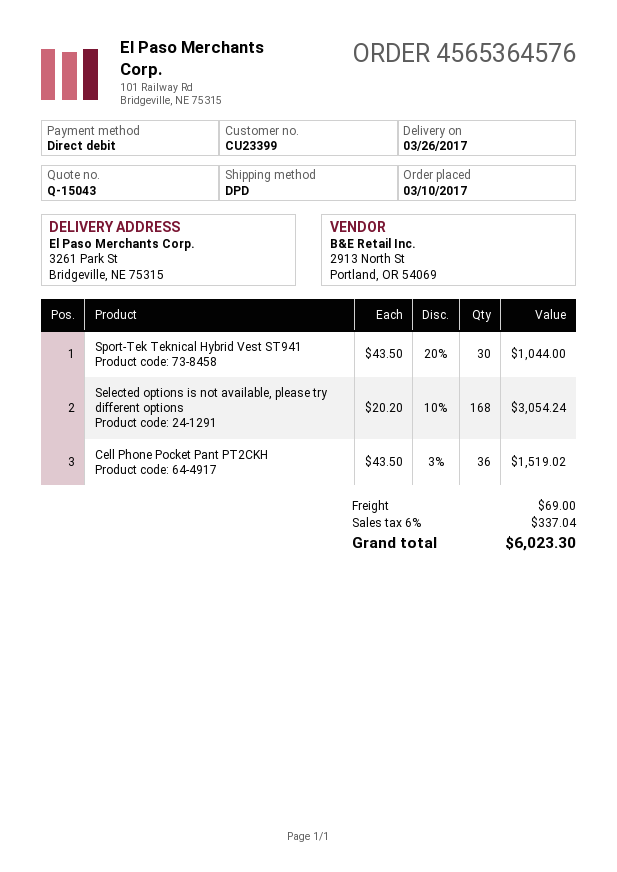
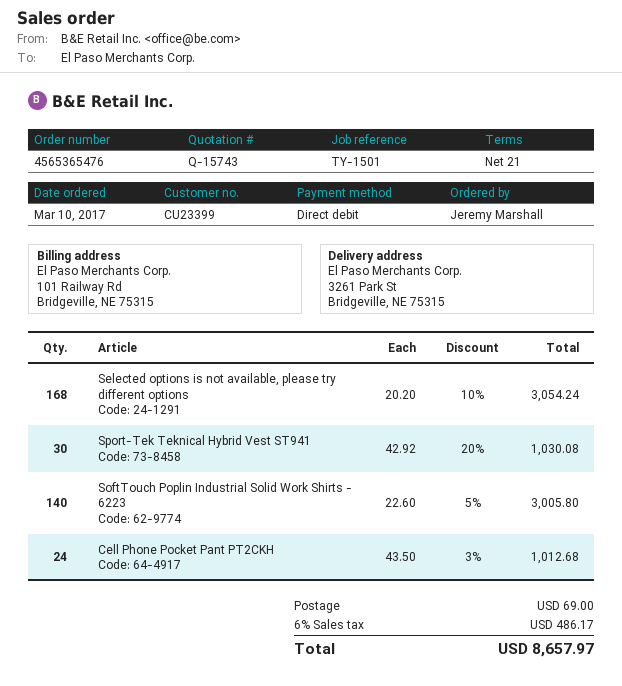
quote number: Q-15043 -> Q-15743
order number: 4565364576 -> 4565365476
Sport-Tek Teknical Hybrid Vest ST941: 30 x 43.50 - 20% = 1044.00 -> 30 x 42.92 - 20% = 1030.08
Cell Phone Pocket Pant PT2CKH: 36 x 43.50 - 3% = 1519.02 -> 24 x 43.50 - 3% = 1012.68
SoftTouch Poplin Industrial Solid Work Shirts - 6223: none -> 140 x 22.60 - 5% = 3005.80
tax: 6% = 337.04 -> 6% = 486.17
total: 6023.30 -> 8657.97

